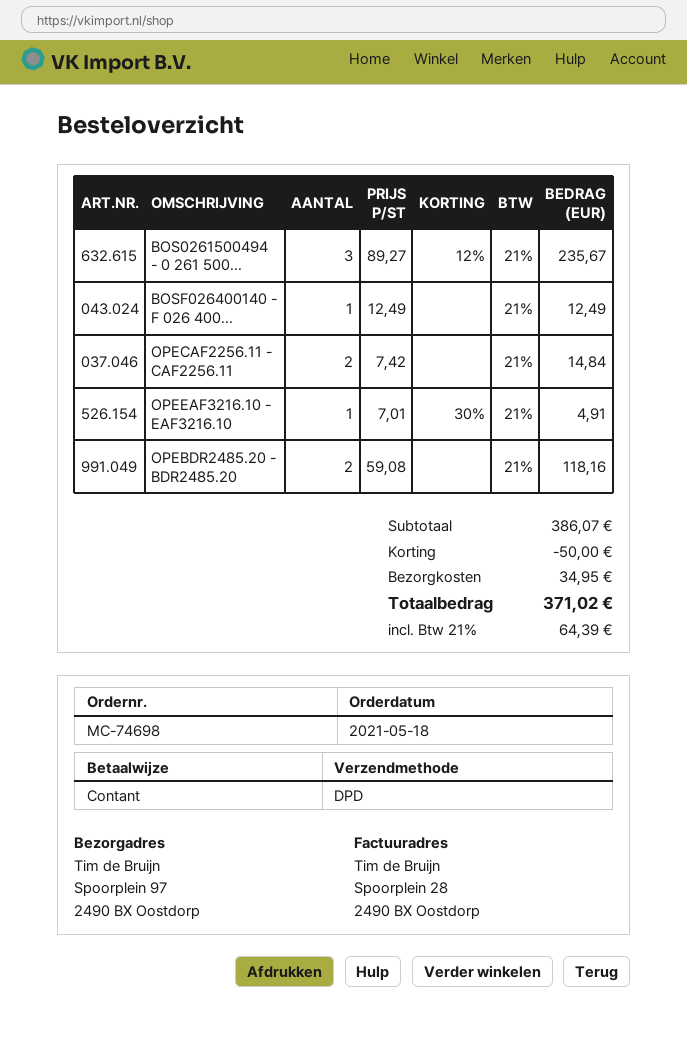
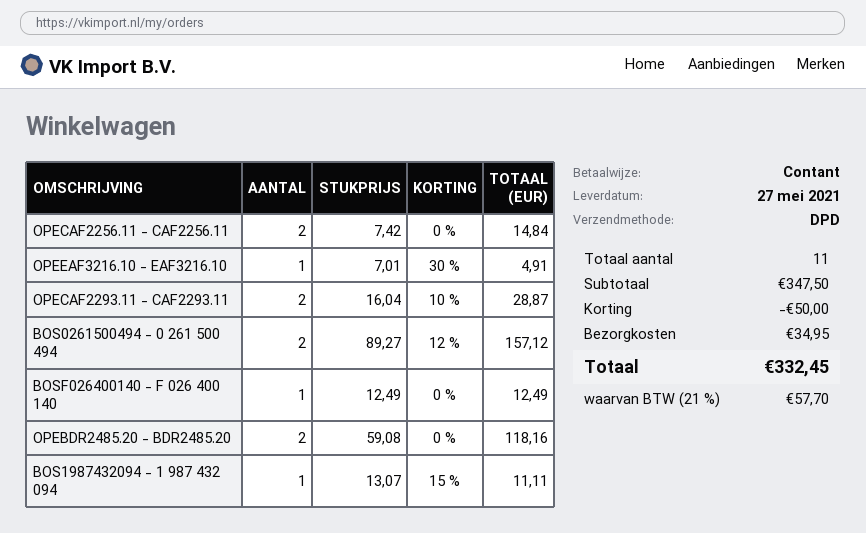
BOS0261500494 - 0 261 500...: 3 x 89.27 - 12% = 235.67 -> 2 x 89.27 - 12% = 157.12
OPECAF2293.11 - CAF2293.11: none -> 2 x 16.04 - 10% = 28.87
BOS1987432094 - 1 987 432 094: none -> 1 x 13.07 - 15% = 11.11
subtotal: 386.07 -> 347.50
tax: 21% = 64.39 -> 21% = 57.70
total: 371.02 -> 332.45

